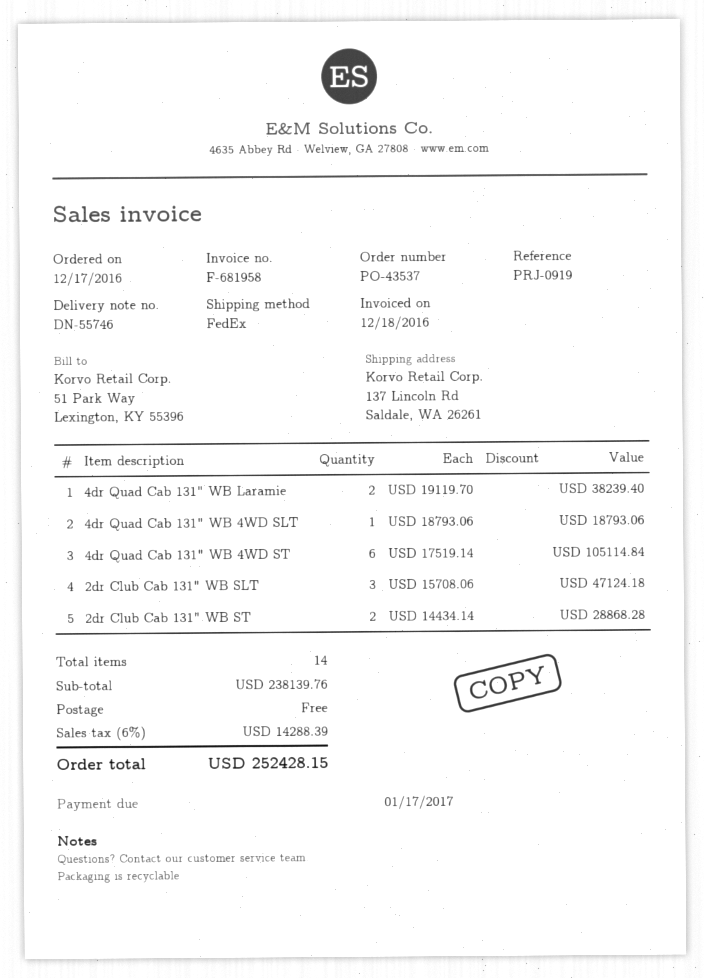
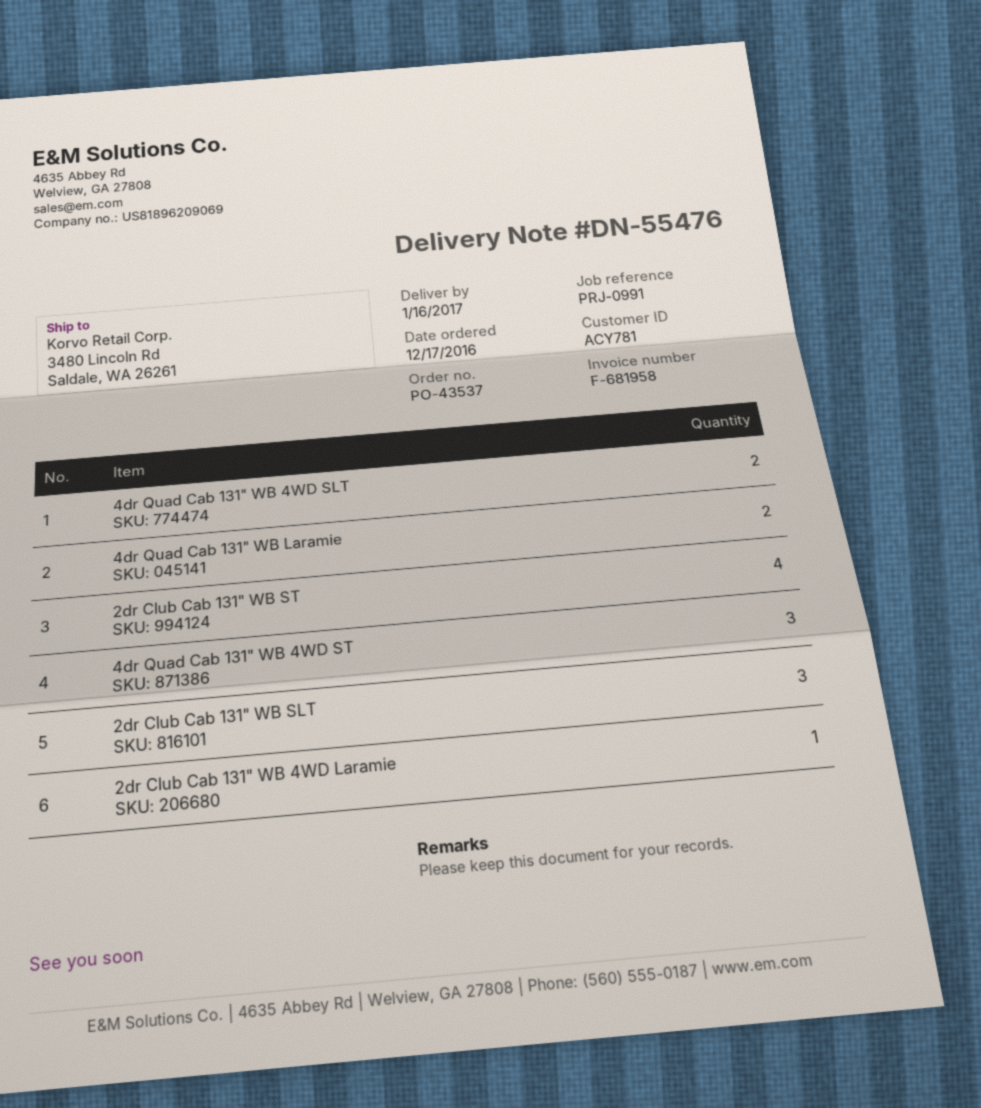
delivery note number: DN-55746 -> DN-55476
reference: PRJ-0919 -> PRJ-0991
ship to: 137 Lincoln Rd, Saldale, WA 26261 -> 3480 Lincoln Rd, Saldale, WA 26261
4dr Quad Cab 131" WB 4WD SLT: 1 -> 2
4dr Quad Cab 131" WB 4WD ST: 6 -> 3
2dr Club Cab 131" WB ST: 2 -> 4
2dr Club Cab 131" WB 4WD Laramie: none -> 1

